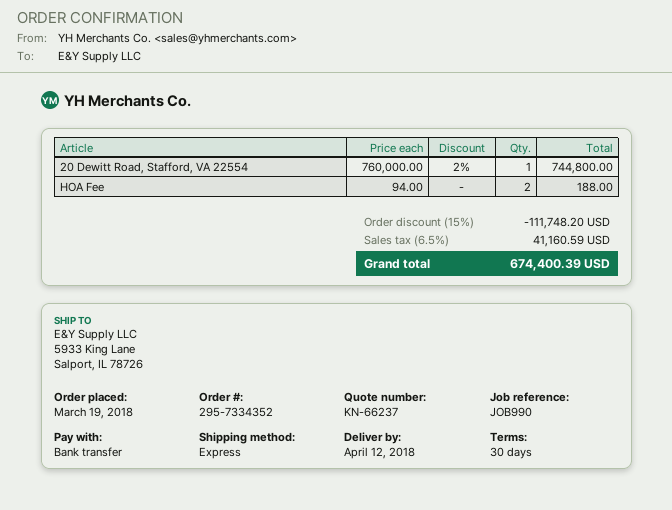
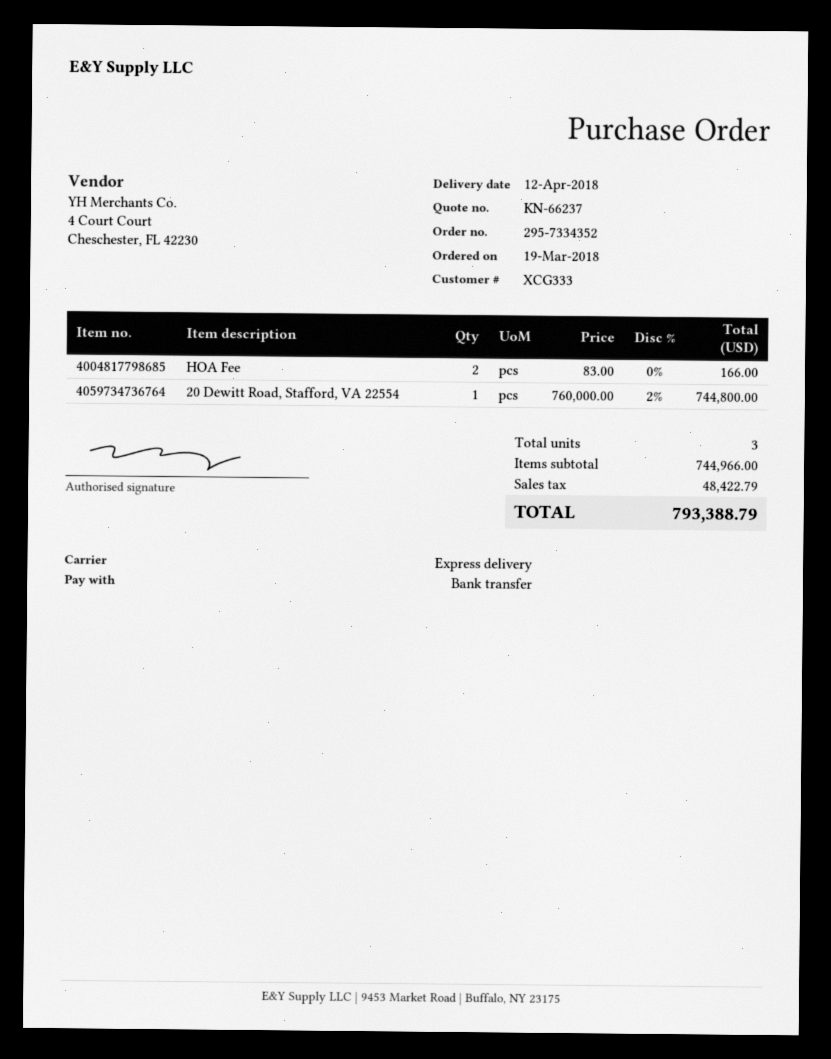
HOA Fee: 2 x 94.00 = 188.00 -> 2 x 83.00 = 166.00
discount: 15% = 111748.20 -> none
tax: 41160.59 -> 48422.79
total: 674400.39 -> 793388.79

